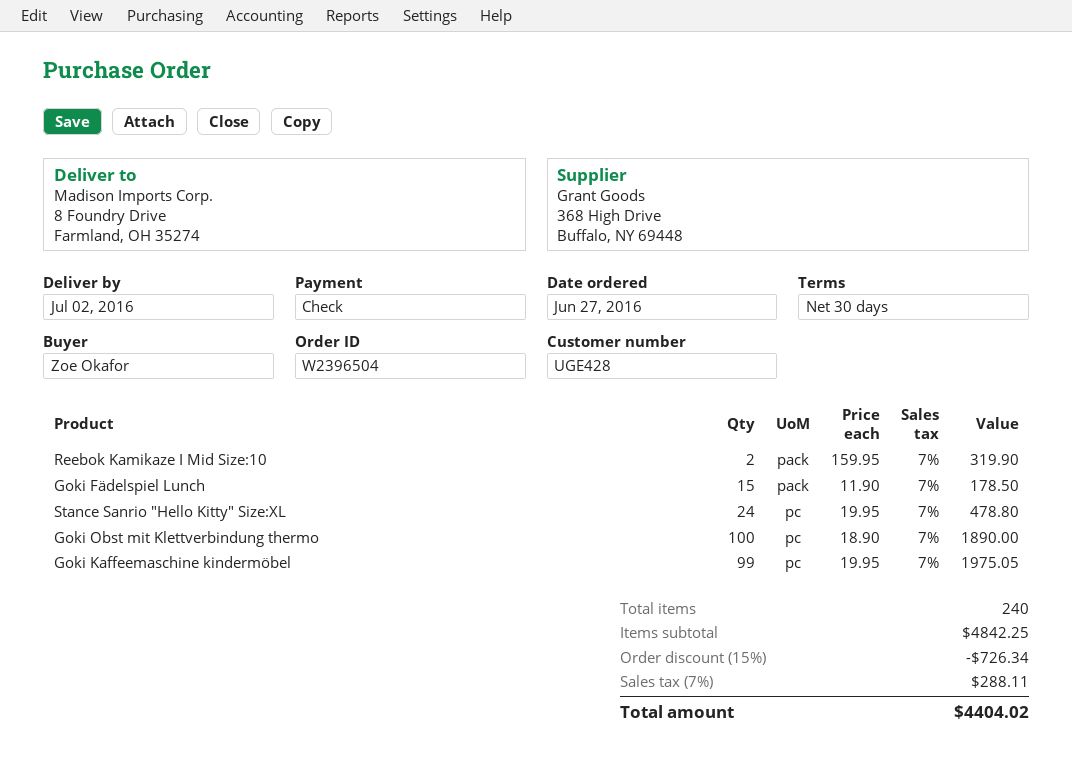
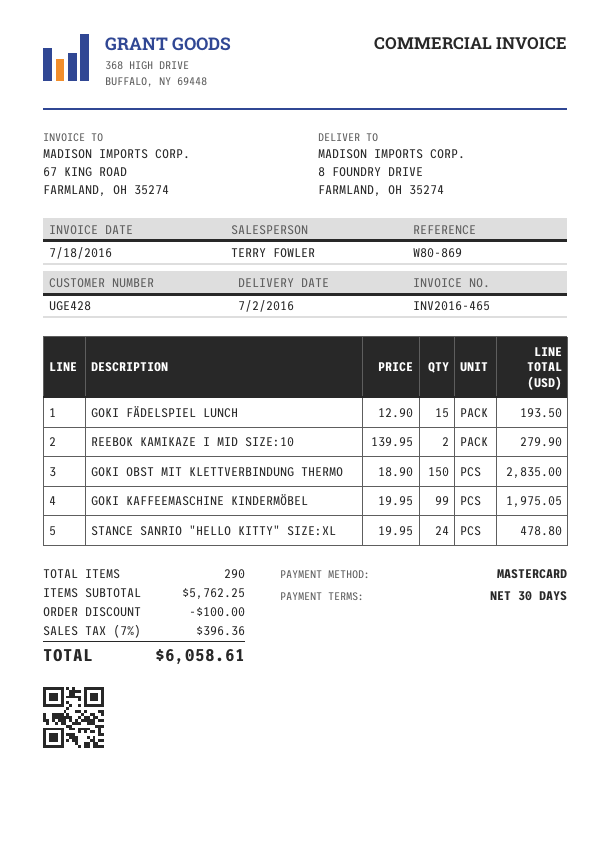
payment method: cheque -> Mastercard
Reebok Kamikaze I Mid Size:10: 2 x 159.95 = 319.90 -> 2 x 139.95 = 279.90
Goki Fädelspiel Lunch: 15 x 11.90 = 178.50 -> 15 x 12.90 = 193.50
Goki Obst mit Klettverbindung thermo: 100 x 18.90 = 1890.00 -> 150 x 18.90 = 2835.00
total quantity: 240 -> 290
subtotal: 4842.25 -> 5762.25
discount: 726.34 -> 100.00
tax: 7% = 288.11 -> 7% = 396.36
total: 4404.02 -> 6058.61

